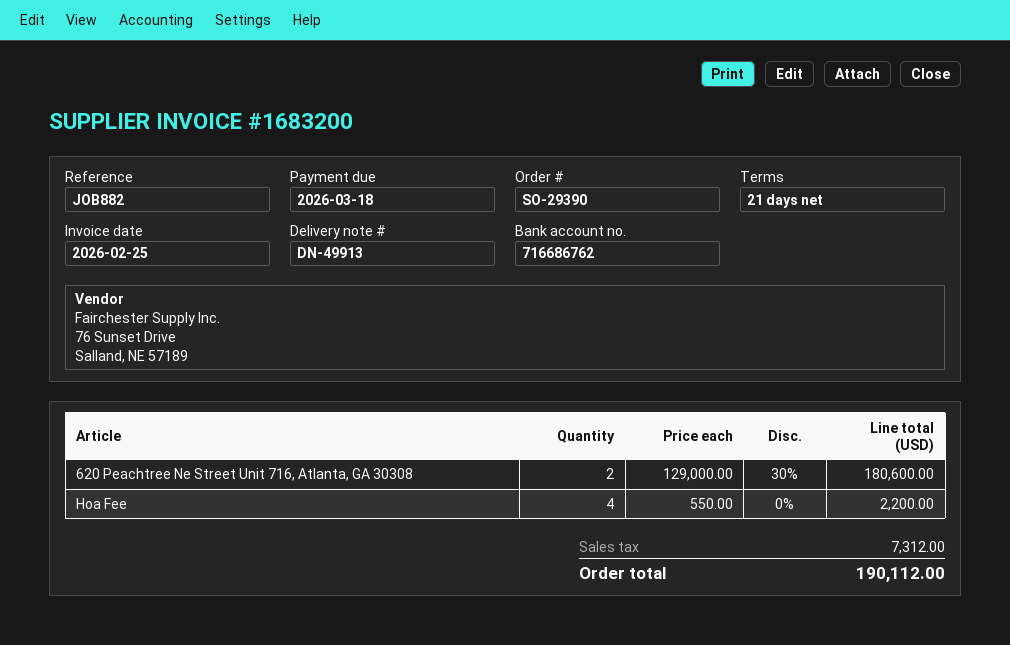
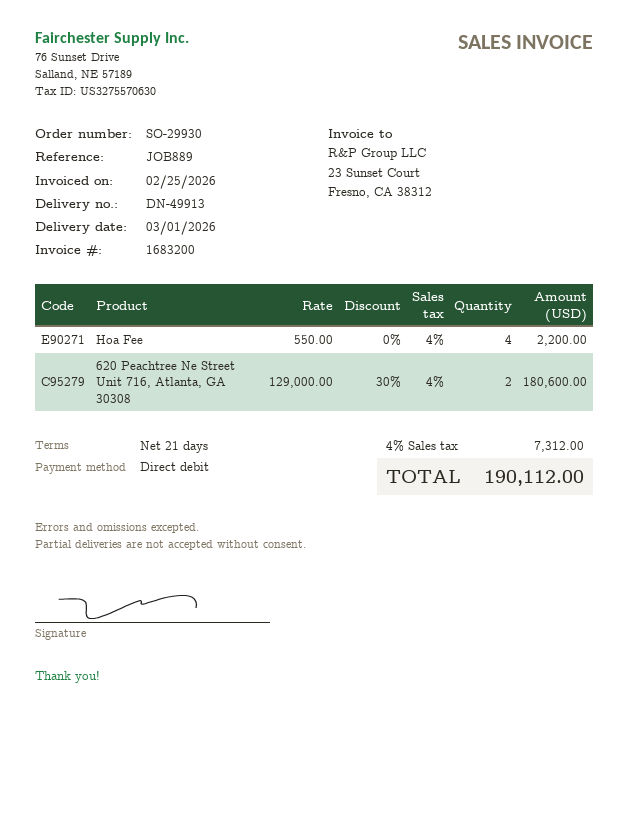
order number: SO-29390 -> SO-29930
reference: JOB882 -> JOB889

